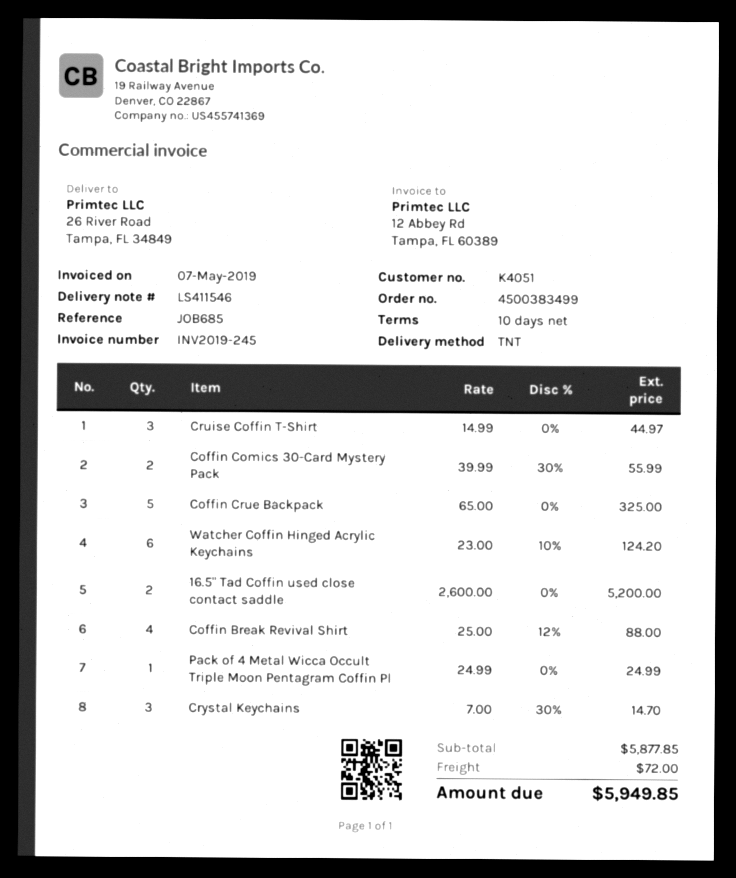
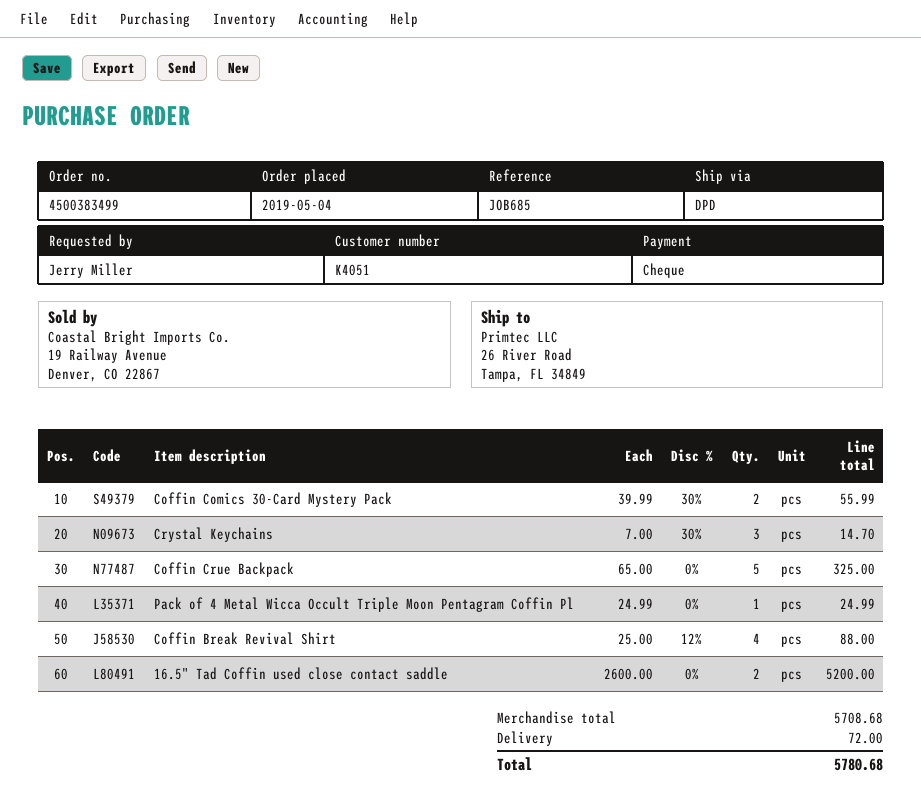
shipping method: TNT -> DPD
Cruise Coffin T-Shirt: 3 x 14.99 = 44.97 -> none
Watcher Coffin Hinged Acrylic Keychains: 6 x 23.00 - 10% = 124.20 -> none
subtotal: 5877.85 -> 5708.68
total: 5949.85 -> 5780.68

